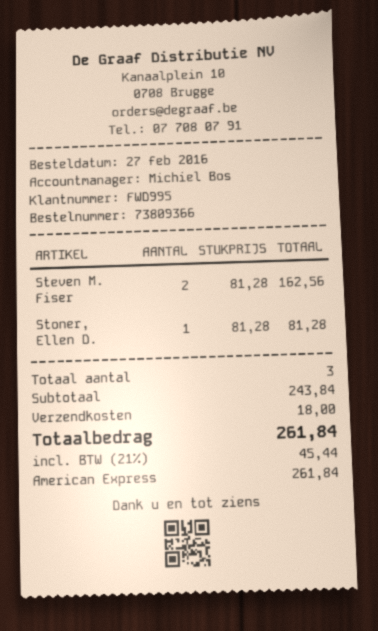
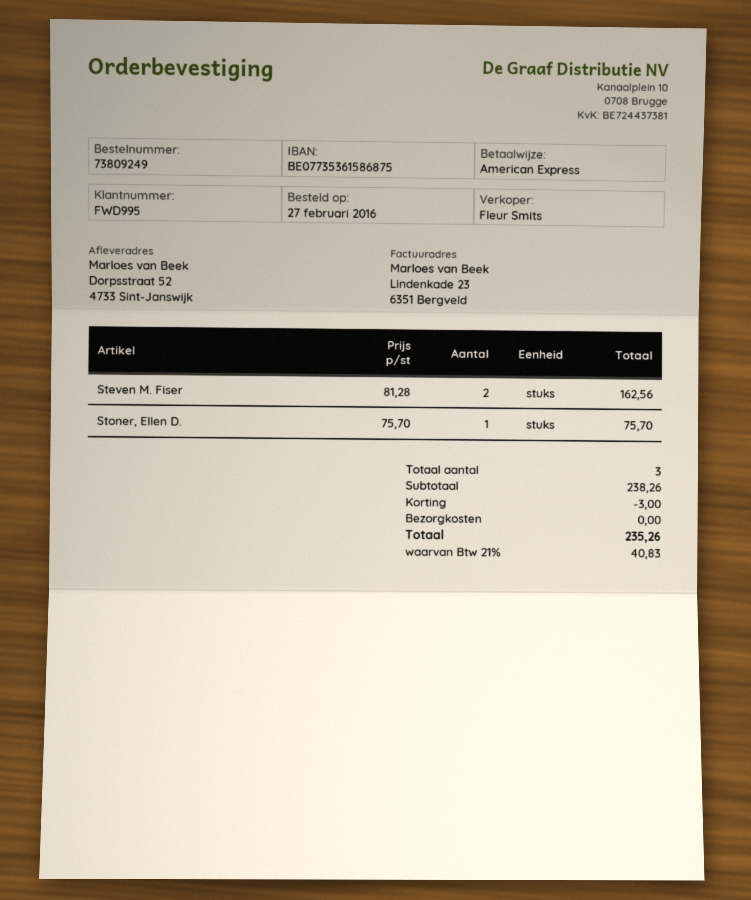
order number: 73809366 -> 73809249
sales rep: Michiel Bos -> Fleur Smits
Stoner, Ellen D.: 1 x 81.28 = 81.28 -> 1 x 75.70 = 75.70
subtotal: 243.84 -> 238.26
discount: none -> 3.00
shipping: 18.00 -> 0.00
tax: 21% = 45.44 -> 21% = 40.83
total: 261.84 -> 235.26

